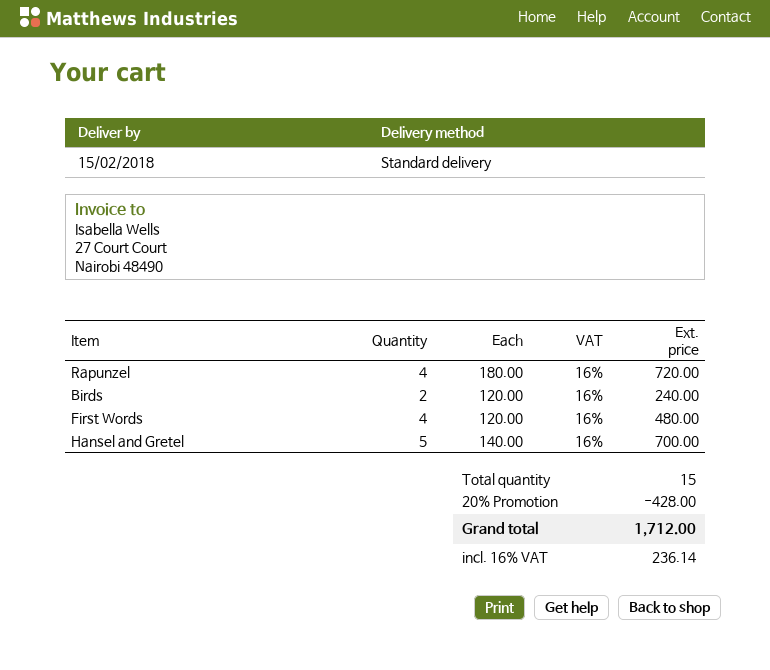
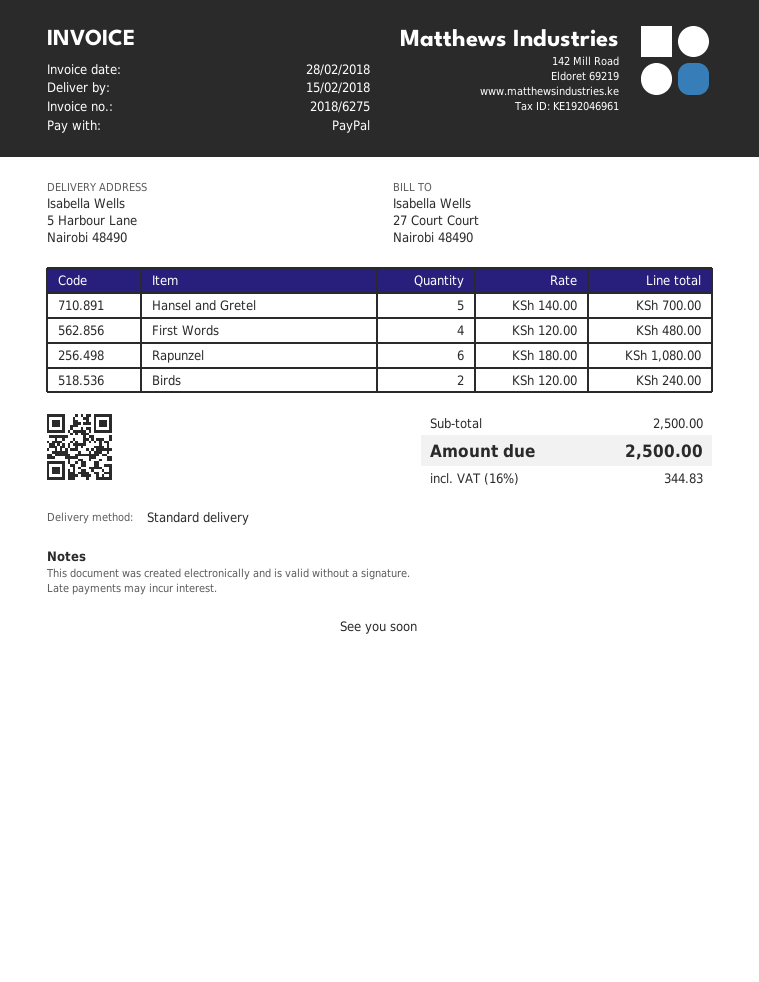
Rapunzel: 4 x 180.00 = 720.00 -> 6 x 180.00 = 1080.00
discount: 20% = 428.00 -> none
tax: 16% = 236.14 -> 16% = 344.83
total: 1712.00 -> 2500.00

